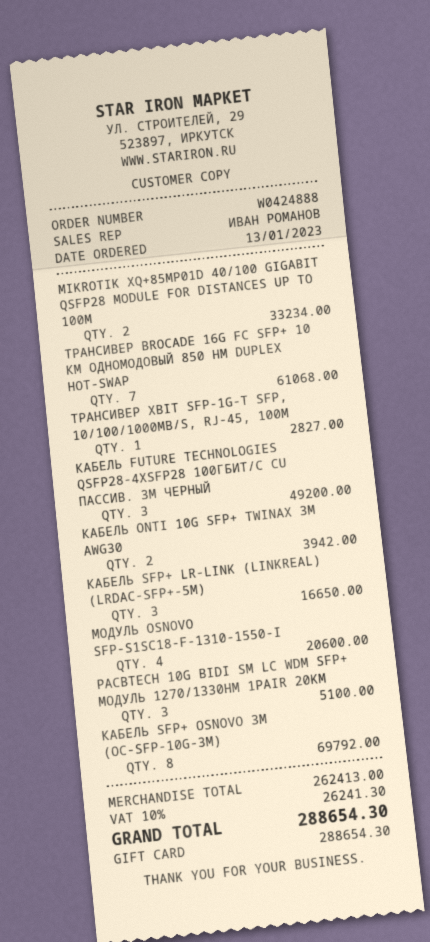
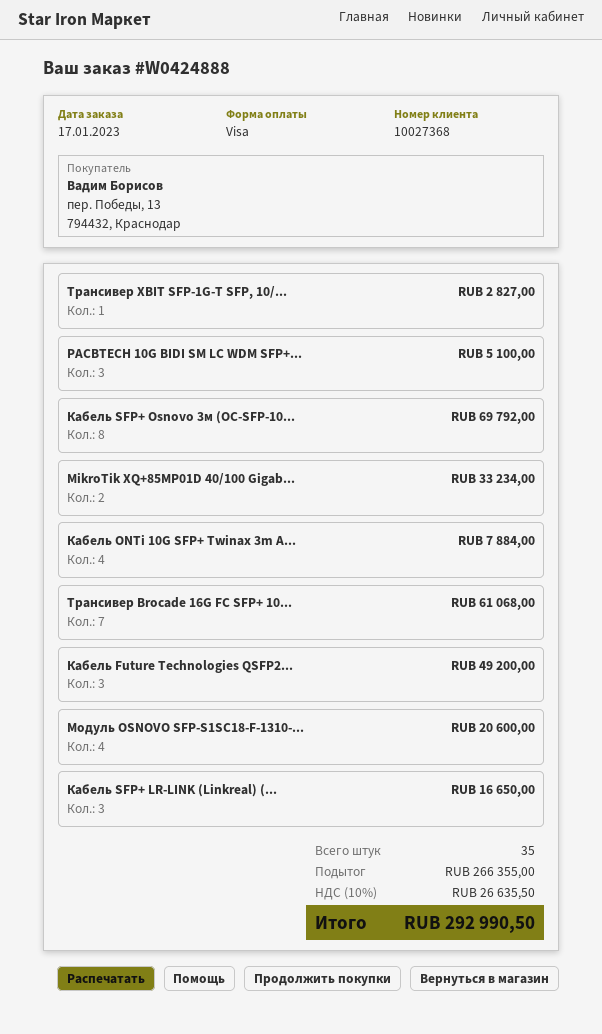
order date: 2023-01-13 -> 2023-01-17
payment method: gift card -> Visa
КАБЕЛЬ ONTI 10G SFP+ TWINAX 3M AWG30: 2 for 3942.00 -> 4 for 7884.00
subtotal: 262413.00 -> 266355.00
tax: 10% = 26241.30 -> 10% = 26635.50
total: 288654.30 -> 292990.50

